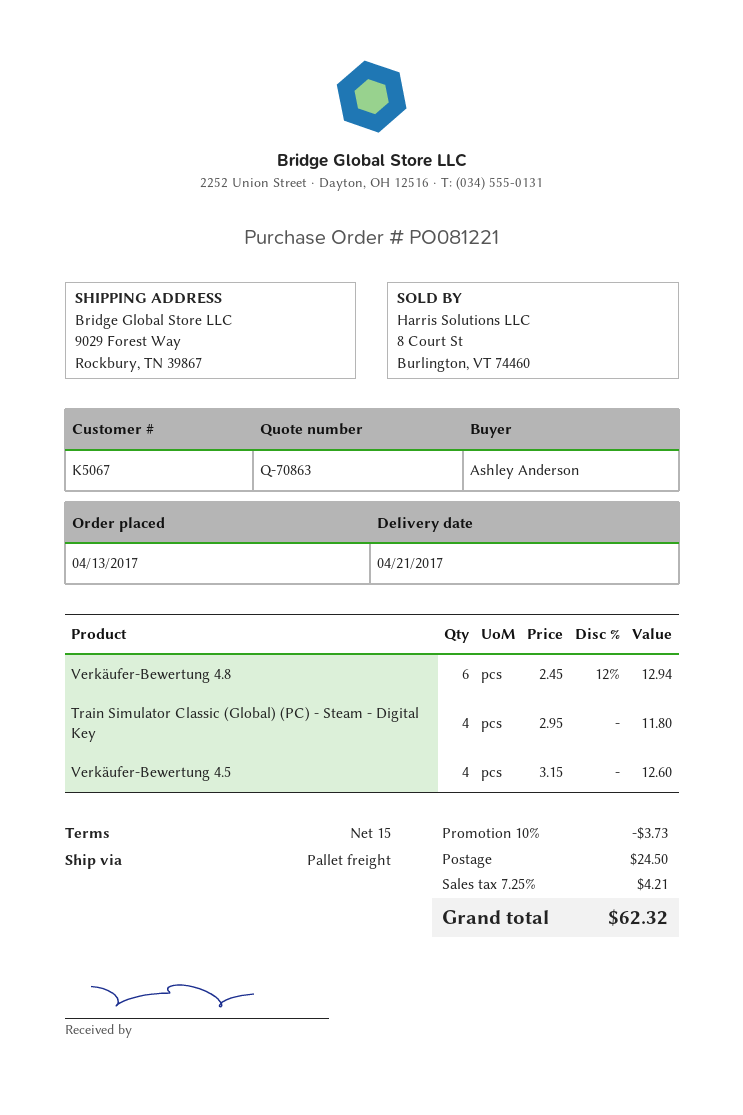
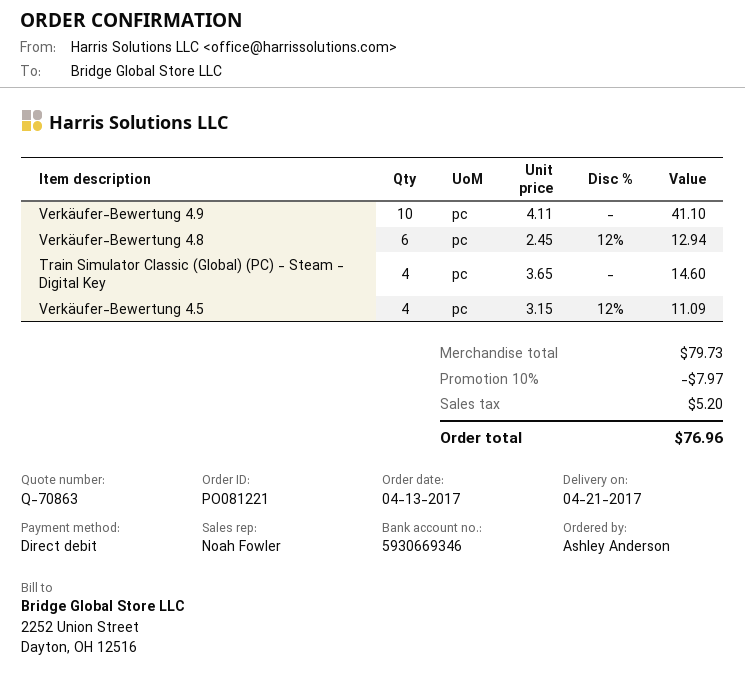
Train Simulator Classic (Global) (PC) - Steam - Digital Key: 4 x 2.95 = 11.80 -> 4 x 3.65 = 14.60
Verkäufer-Bewertung 4.5: 4 x 3.15 = 12.60 -> 4 x 3.15 - 12% = 11.09
Verkäufer-Bewertung 4.9: none -> 10 x 4.11 = 41.10
discount: 10% = 3.73 -> 10% = 7.97
shipping: 24.50 -> none
tax: 4.21 -> 5.20
total: 62.32 -> 76.96

